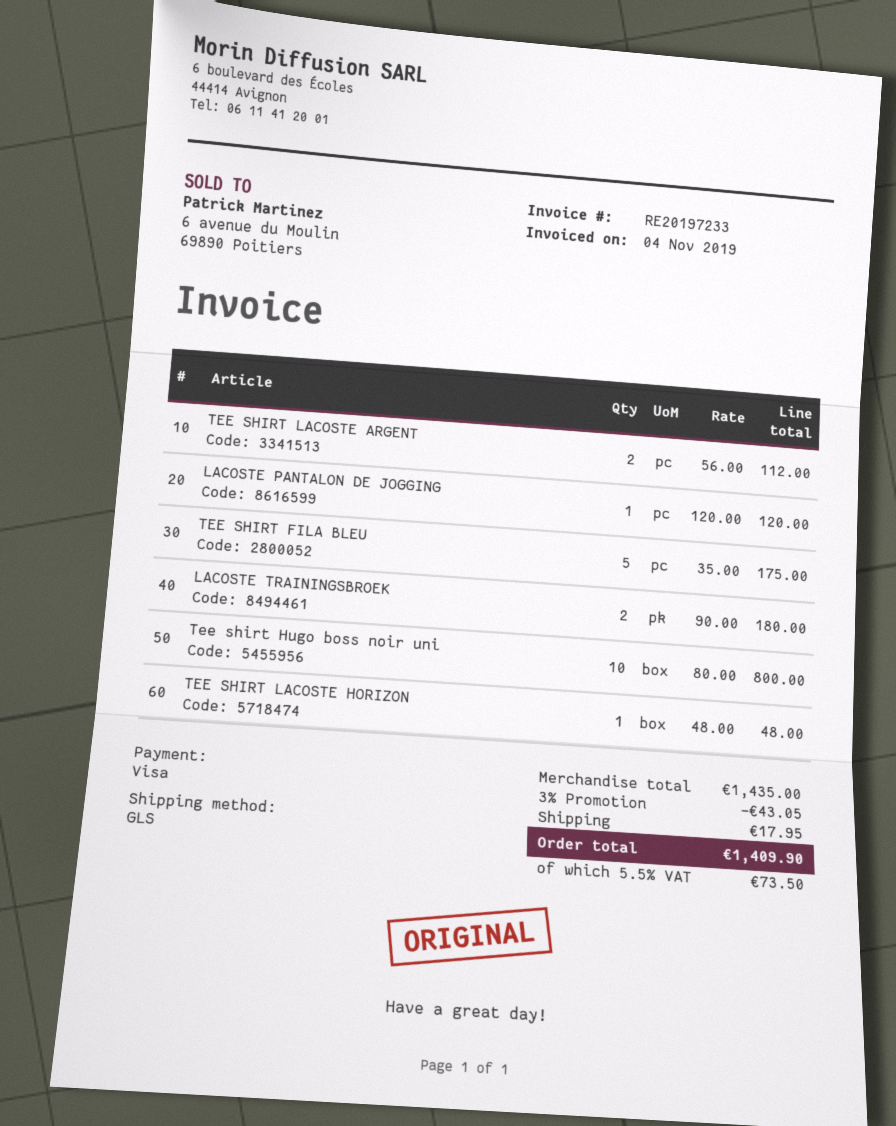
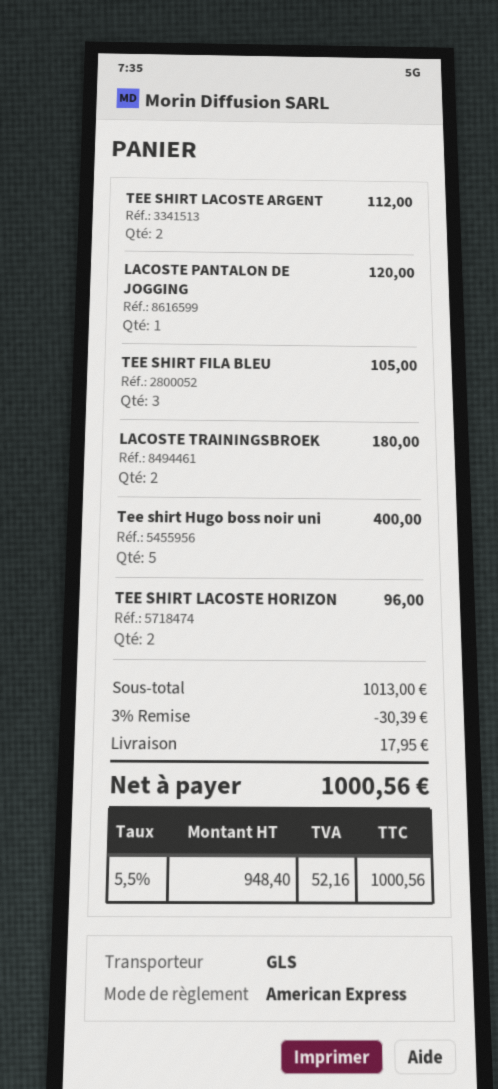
payment method: Visa -> American Express
TEE SHIRT FILA BLEU: 5 for 175.00 -> 3 for 105.00
Tee shirt Hugo boss noir uni: 10 for 800.00 -> 5 for 400.00
TEE SHIRT LACOSTE HORIZON: 1 for 48.00 -> 2 for 96.00
subtotal: 1435.00 -> 1013.00
discount: 3% = 43.05 -> 3% = 30.39
tax: 5.5% = 73.50 -> 5.5% = 52.16
total: 1409.90 -> 1000.56

